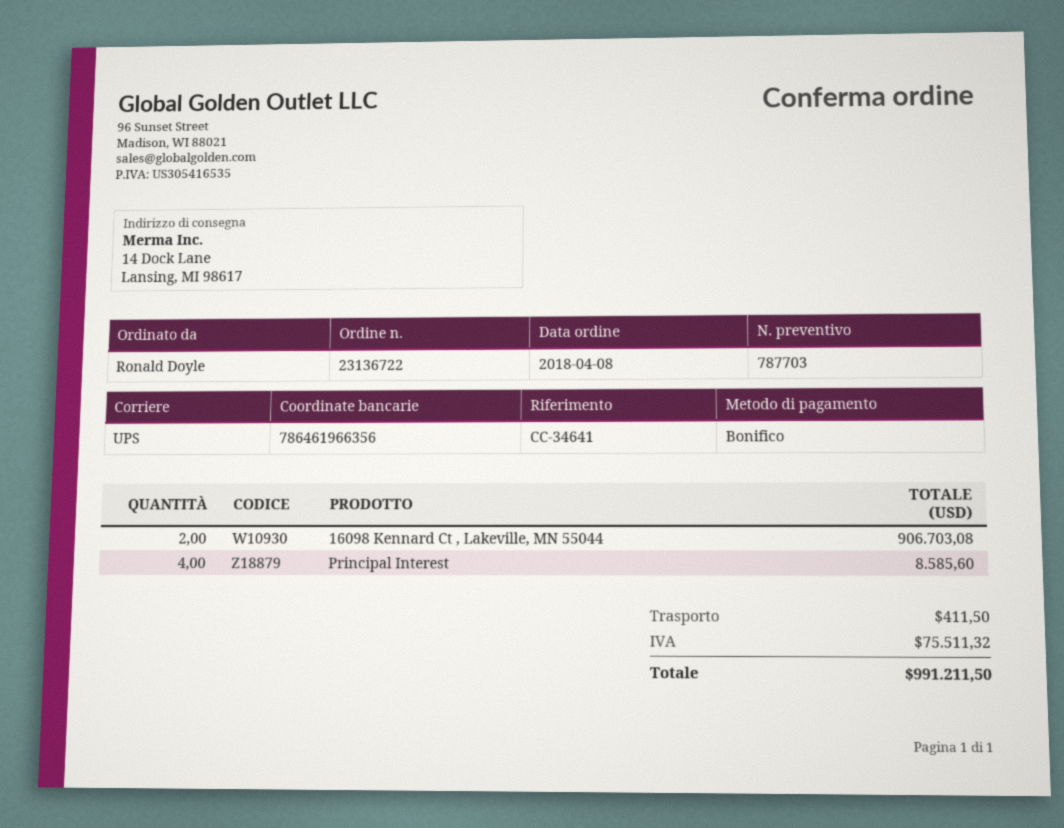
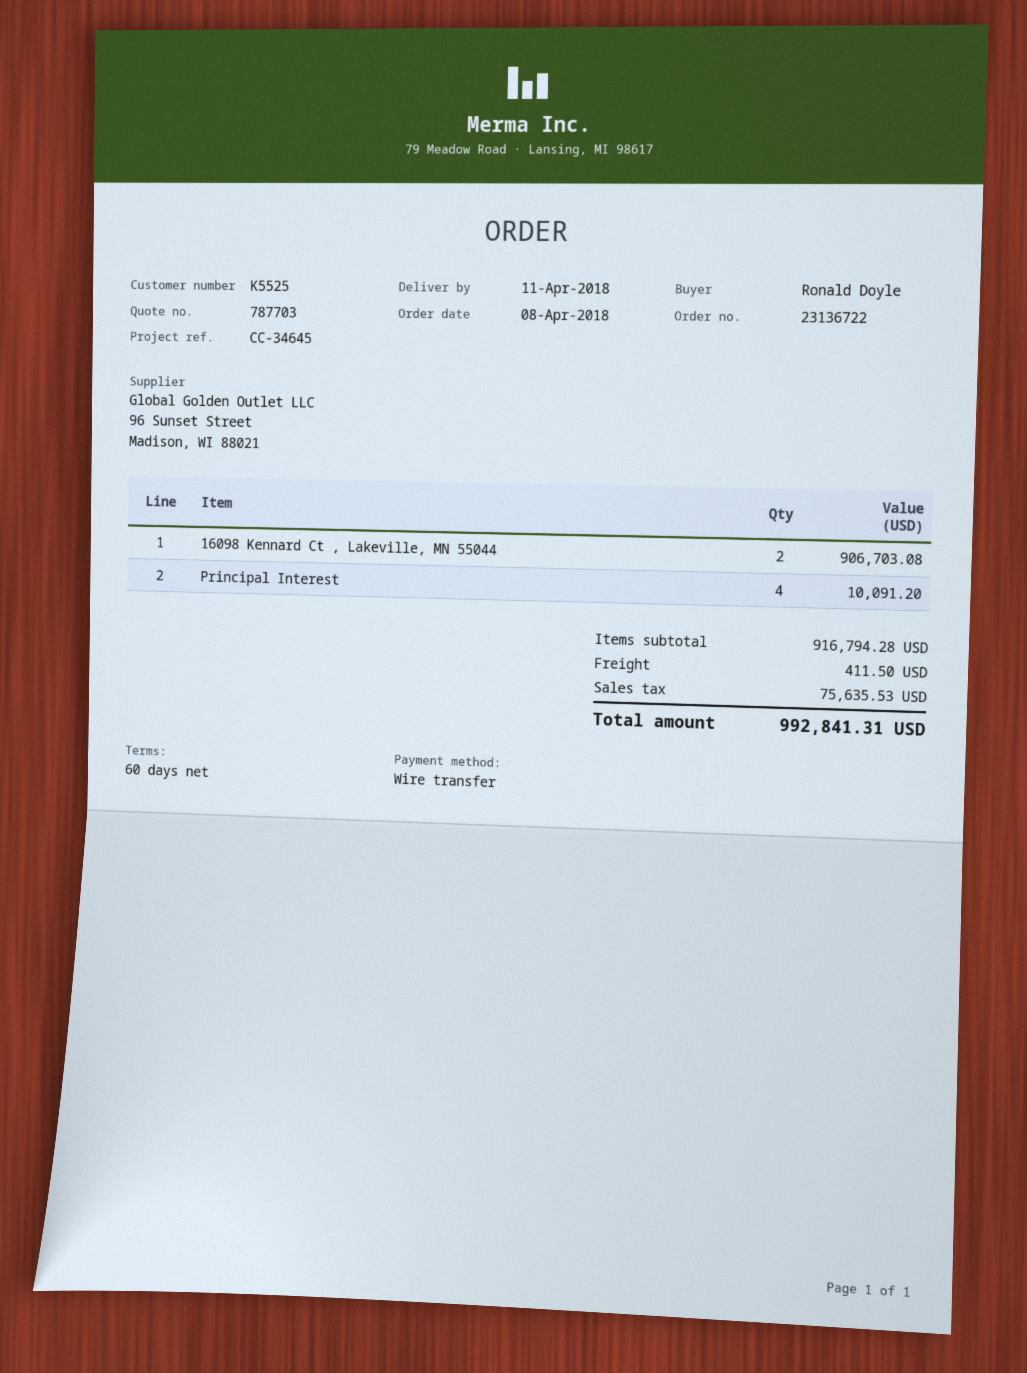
reference: CC-34641 -> CC-34645
Principal Interest: 4 for 8585.60 -> 4 for 10091.20
tax: 75511.32 -> 75635.53
total: 991211.50 -> 992841.31

